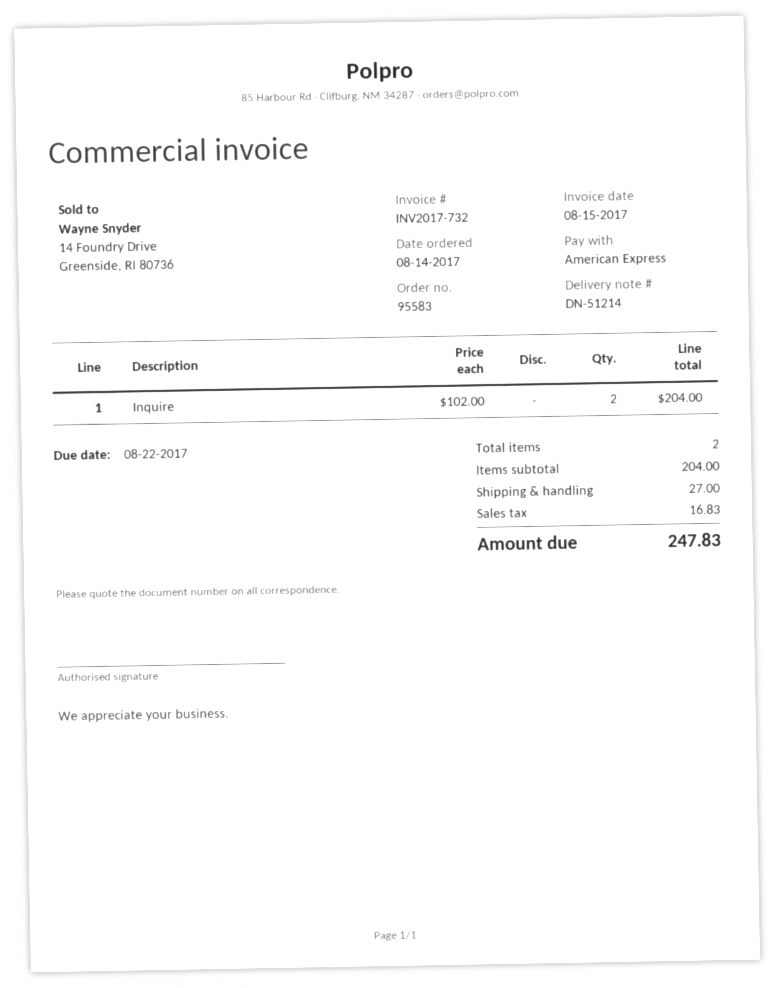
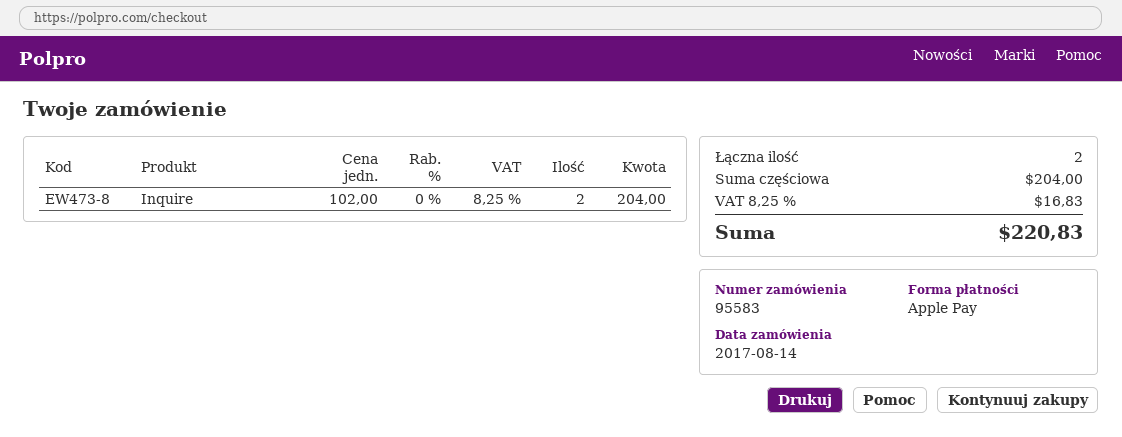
payment method: American Express -> Apple Pay
shipping: 27.00 -> none
total: 247.83 -> 220.83

